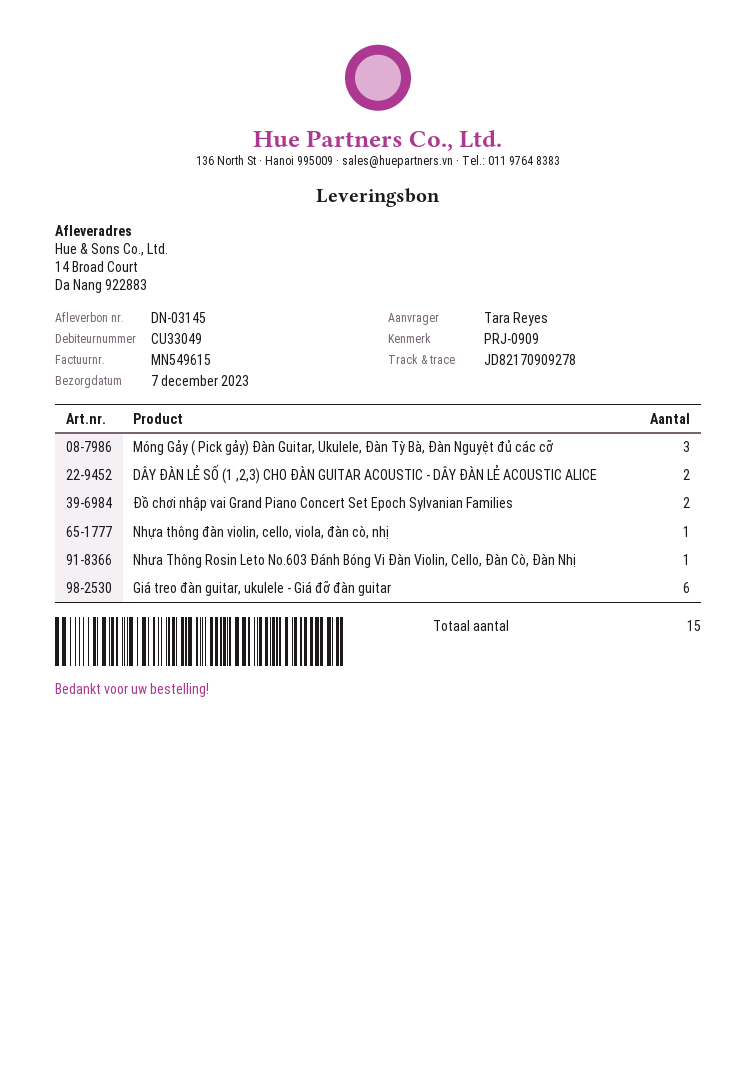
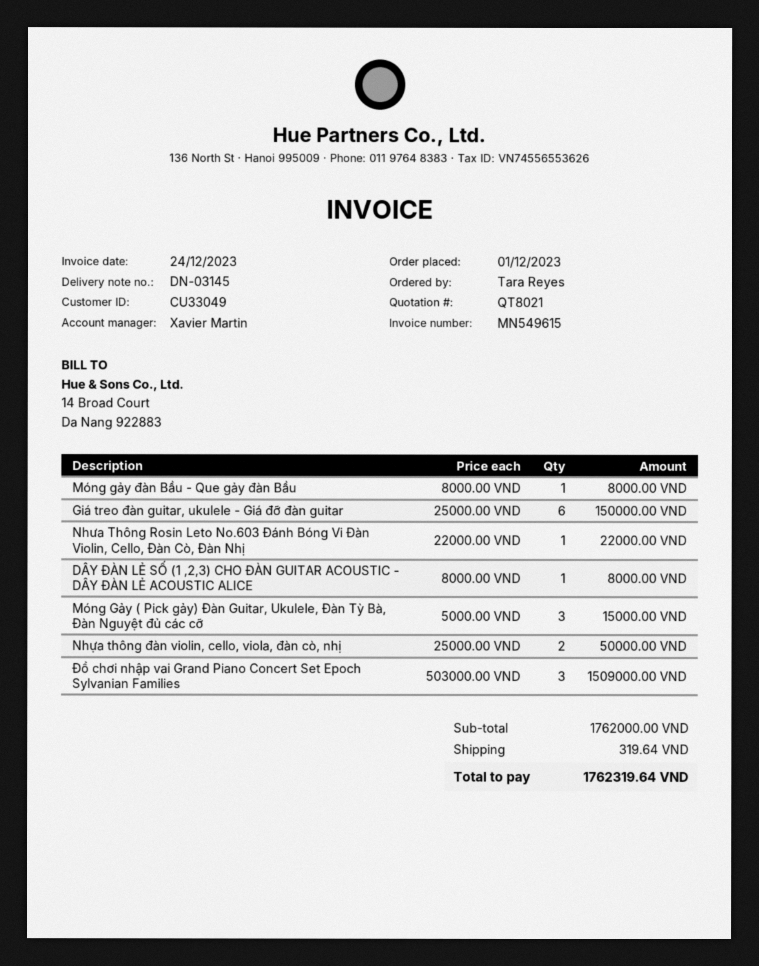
DÂY ĐÀN LẺ SỐ (1 ,2,3) CHO ĐÀN GUITAR ACOUSTIC - DÂY ĐÀN LẺ ACOUSTIC ALICE: 2 -> 1
Đồ chơi nhập vai Grand Piano Concert Set Epoch Sylvanian Families: 2 -> 3
Nhựa thông đàn violin, cello, viola, đàn cò, nhị: 1 -> 2
Móng gảy đàn Bầu - Que gảy đàn Bầu: none -> 1

